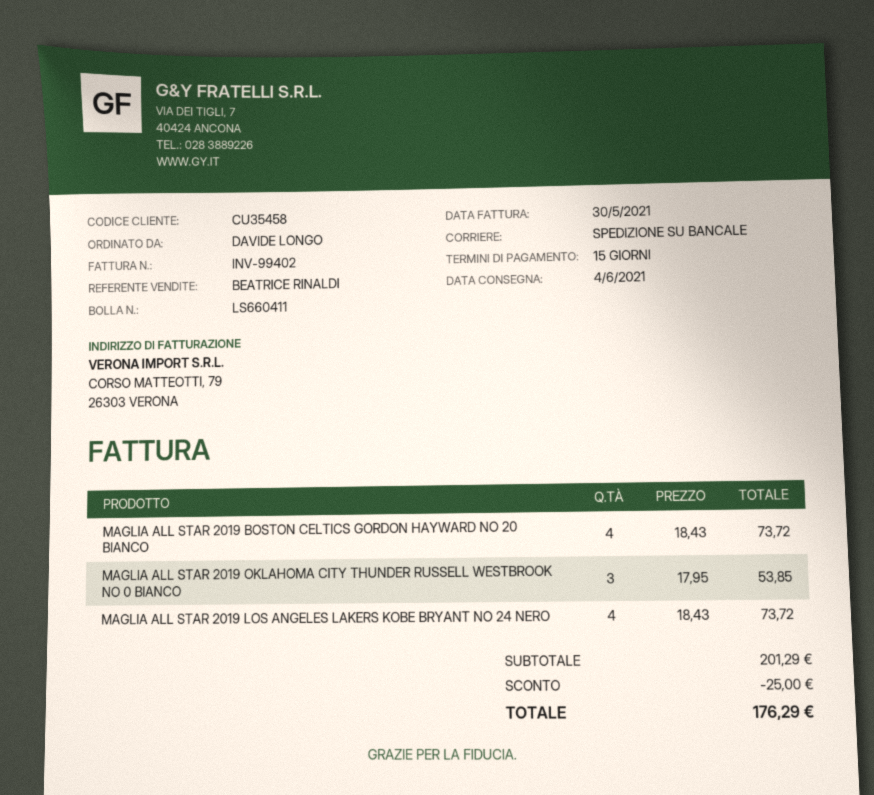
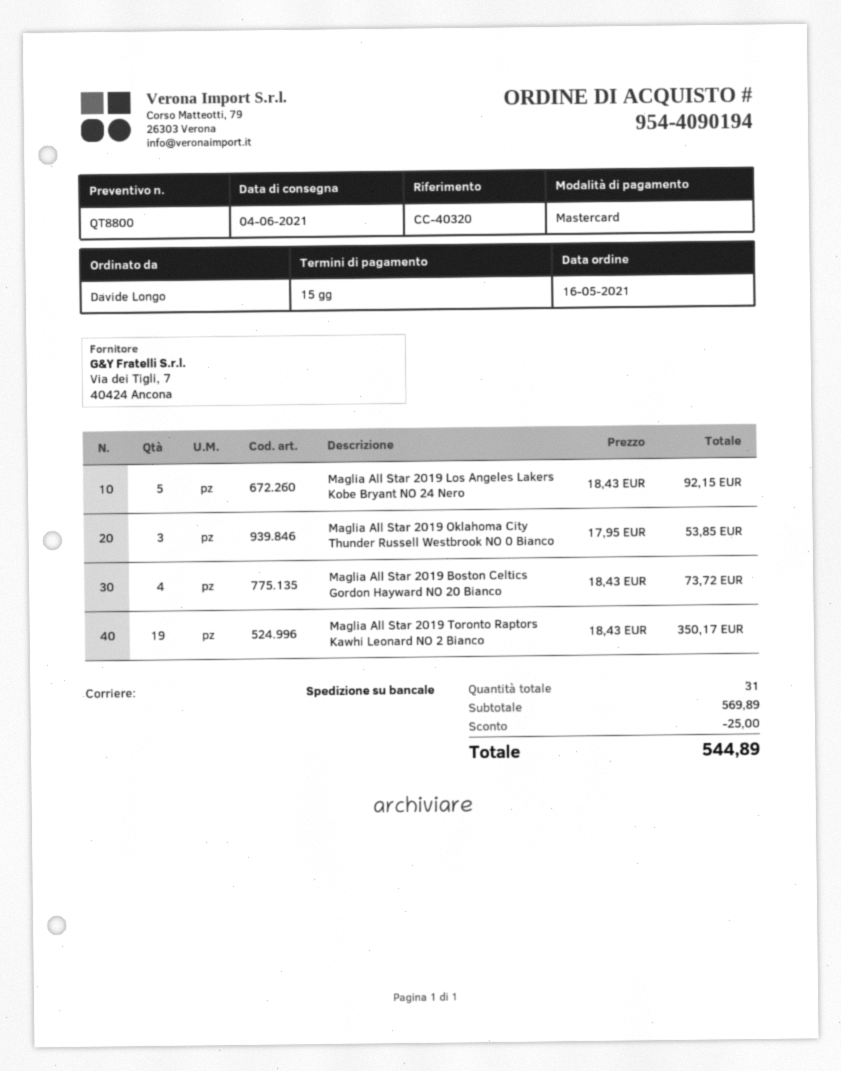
MAGLIA ALL STAR 2019 LOS ANGELES LAKERS KOBE BRYANT NO 24 NERO: 4 x 18.43 = 73.72 -> 5 x 18.43 = 92.15
Maglia All Star 2019 Toronto Raptors Kawhi Leonard NO 2 Bianco: none -> 19 x 18.43 = 350.17
subtotal: 201.29 -> 569.89
total: 176.29 -> 544.89

